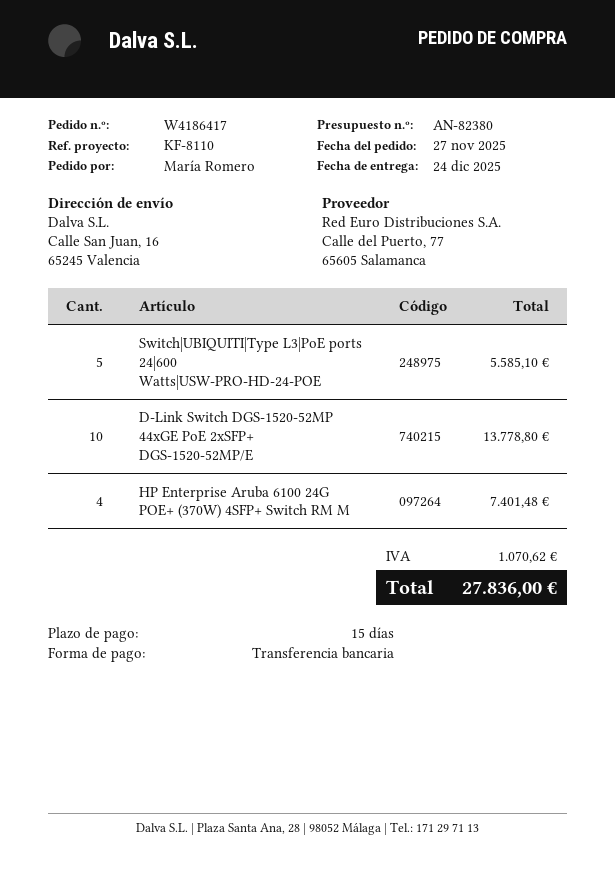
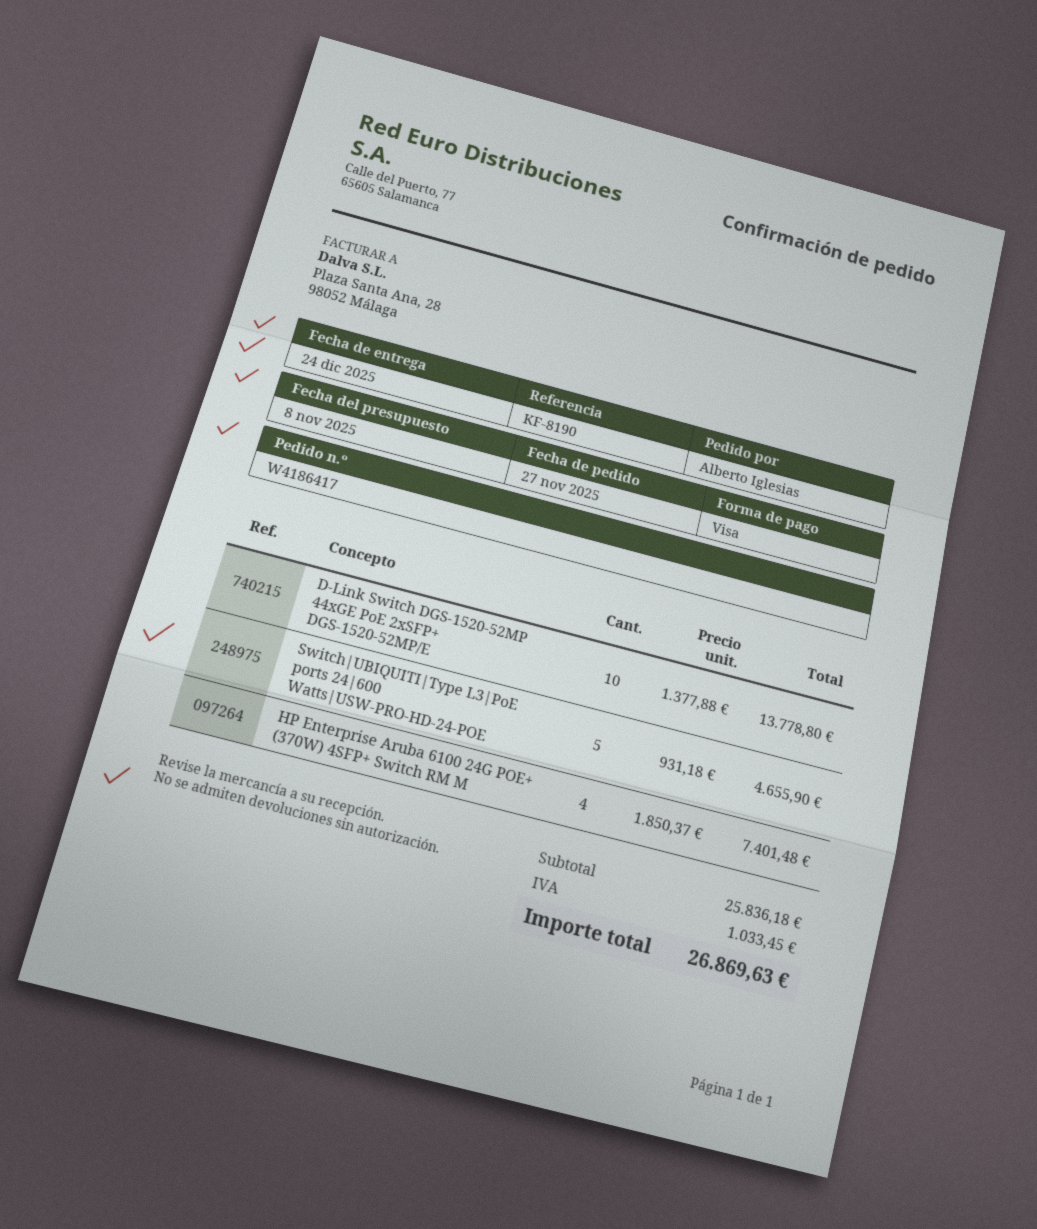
reference: KF-8110 -> KF-8190
ordered by: María Romero -> Alberto Iglesias
payment method: bank transfer -> Visa
Switch|UBIQUITI|Type L3|PoE ports 24|600 Watts|USW-PRO-HD-24-POE: 5 for 5585.10 -> 5 for 4655.90
tax: 1070.62 -> 1033.45
total: 27836.00 -> 26869.63

